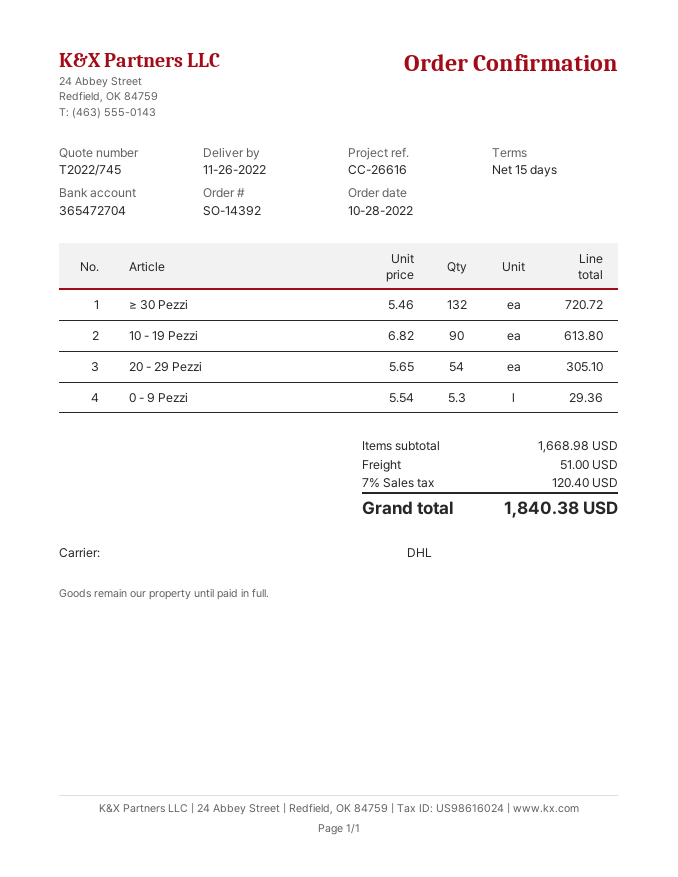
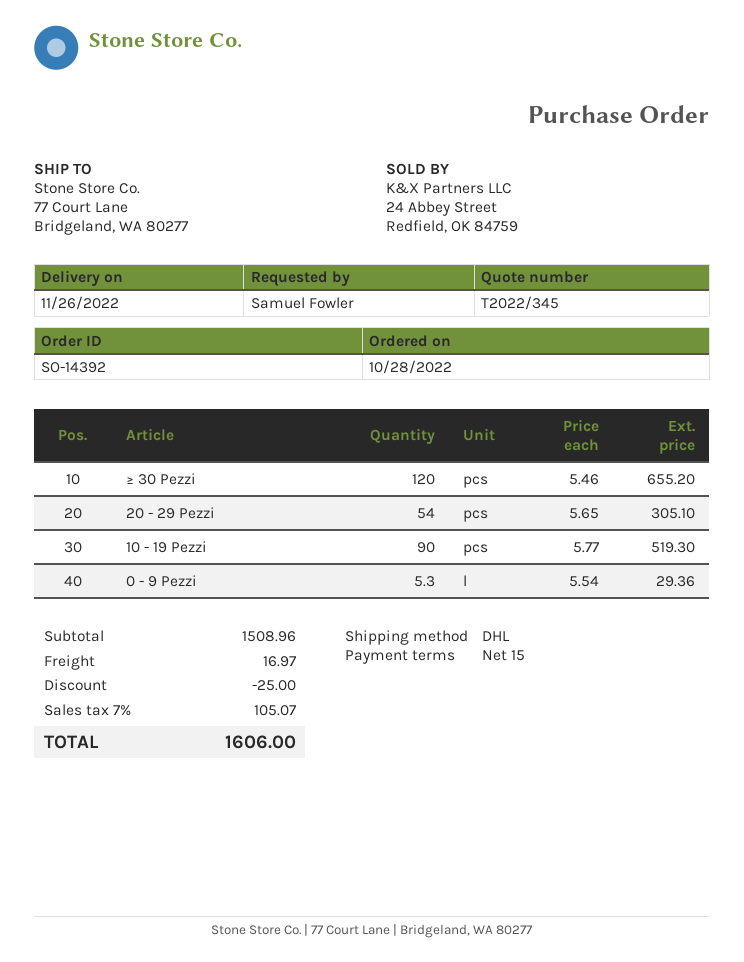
quote number: T2022/745 -> T2022/345
≥ 30 Pezzi: 132 x 5.46 = 720.72 -> 120 x 5.46 = 655.20
10 - 19 Pezzi: 90 x 6.82 = 613.80 -> 90 x 5.77 = 519.30
subtotal: 1668.98 -> 1508.96
discount: none -> 25.00
shipping: 51.00 -> 16.97
tax: 7% = 120.40 -> 7% = 105.07
total: 1840.38 -> 1606.00

